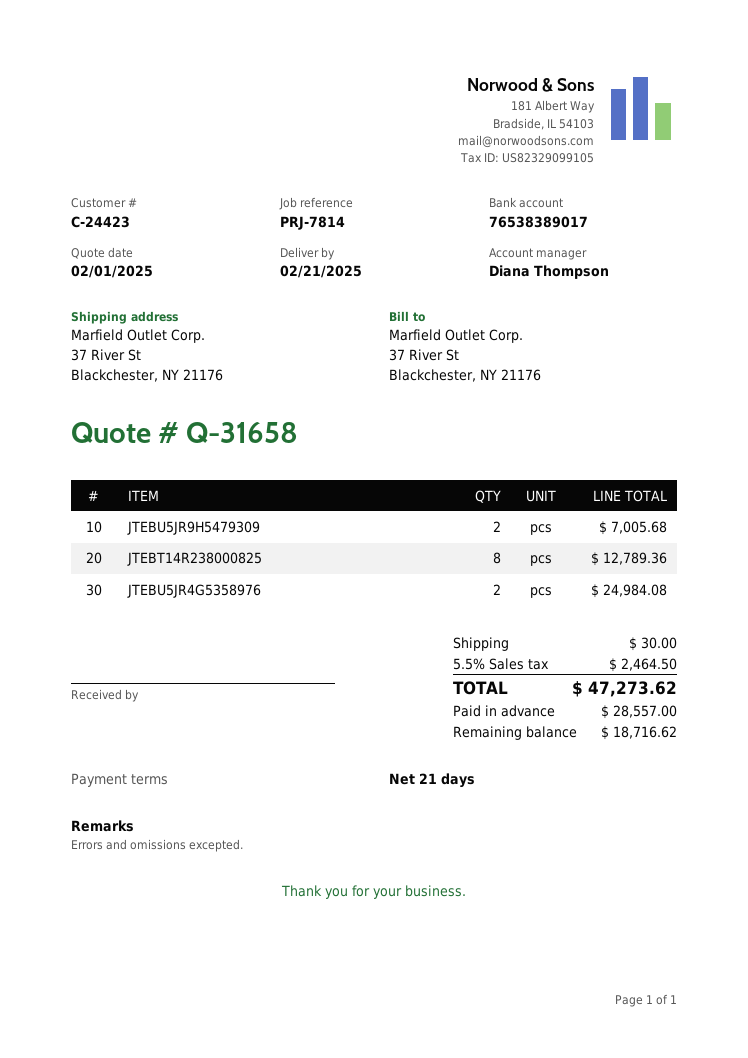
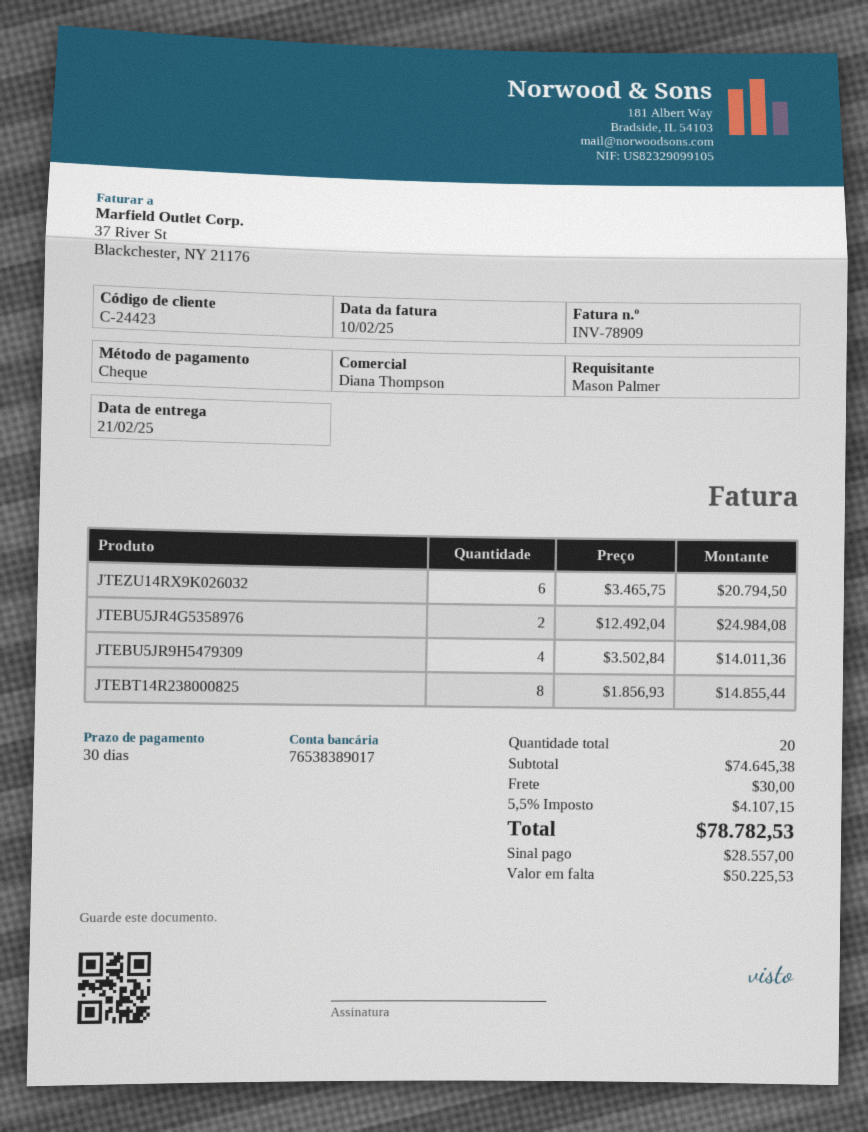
payment terms: 21 days -> 30 days
JTEBU5JR9H5479309: 2 for 7005.68 -> 4 for 14011.36
JTEBT14R238000825: 8 for 12789.36 -> 8 for 14855.44
JTEZU14RX9K026032: none -> 6 for 20794.50
tax: 5.5% = 2464.50 -> 5.5% = 4107.15
total: 47273.62 -> 78782.53
balance: 18716.62 -> 50225.53

